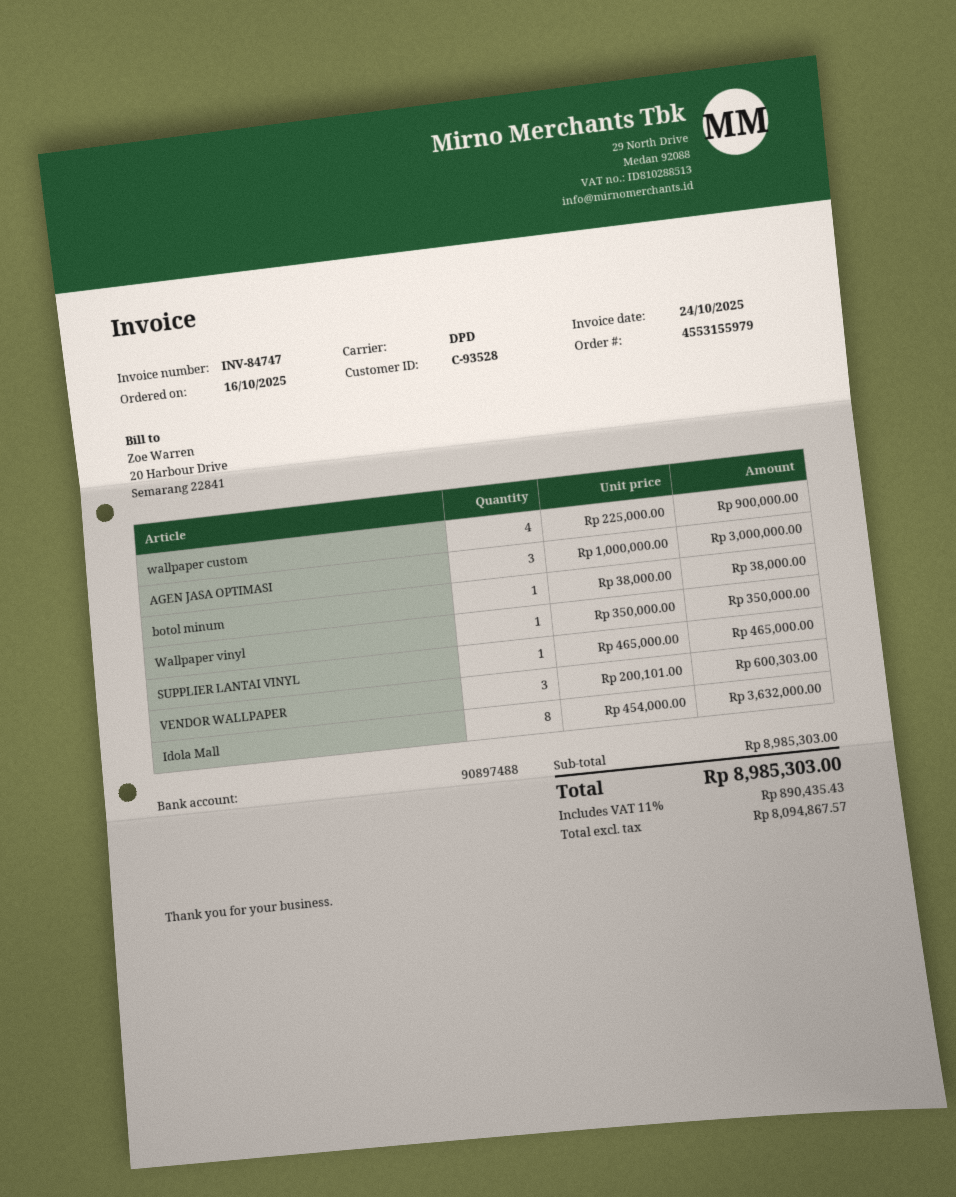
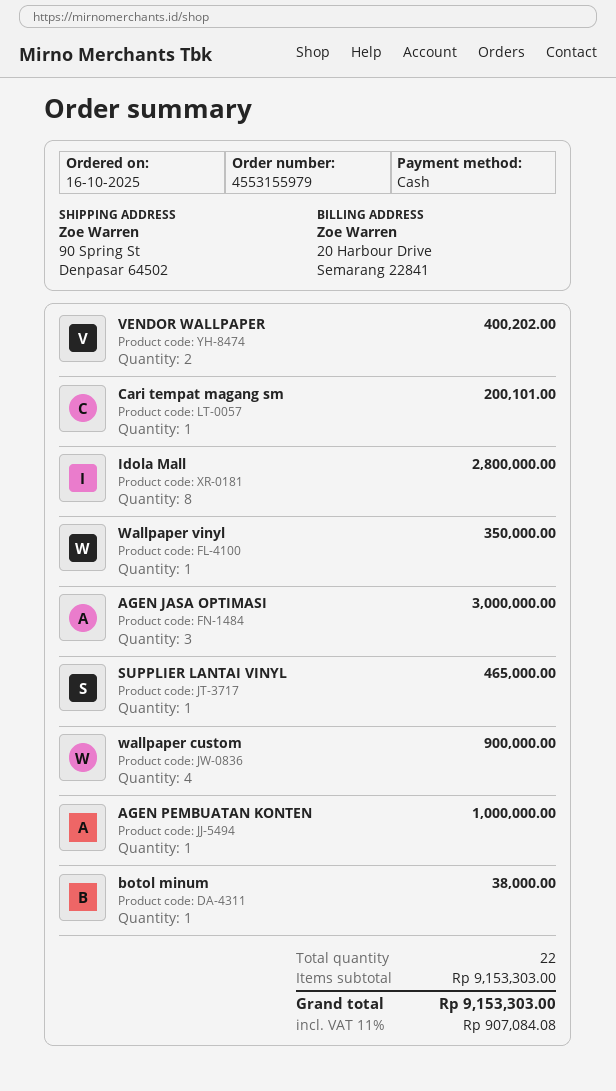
VENDOR WALLPAPER: 3 for 600303.00 -> 2 for 400202.00
Idola Mall: 8 for 3632000.00 -> 8 for 2800000.00
Cari tempat magang sm: none -> 1 for 200101.00
AGEN PEMBUATAN KONTEN: none -> 1 for 1000000.00
subtotal: 8985303.00 -> 9153303.00
tax: 11% = 890435.43 -> 11% = 907084.08
total: 8985303.00 -> 9153303.00

